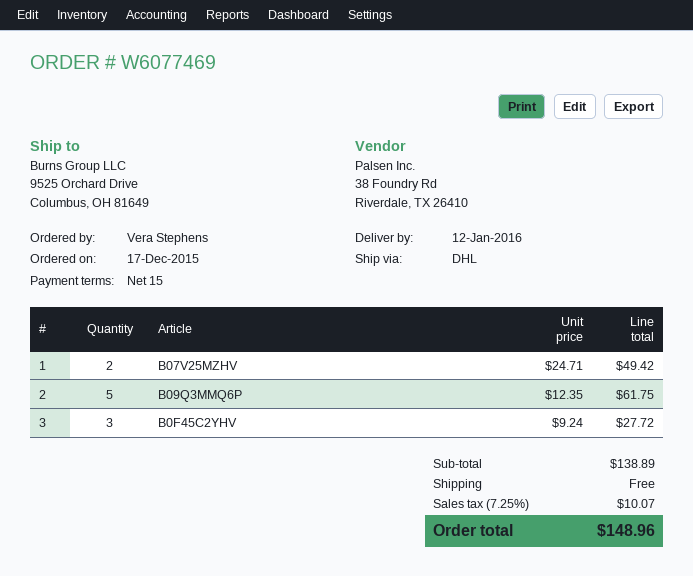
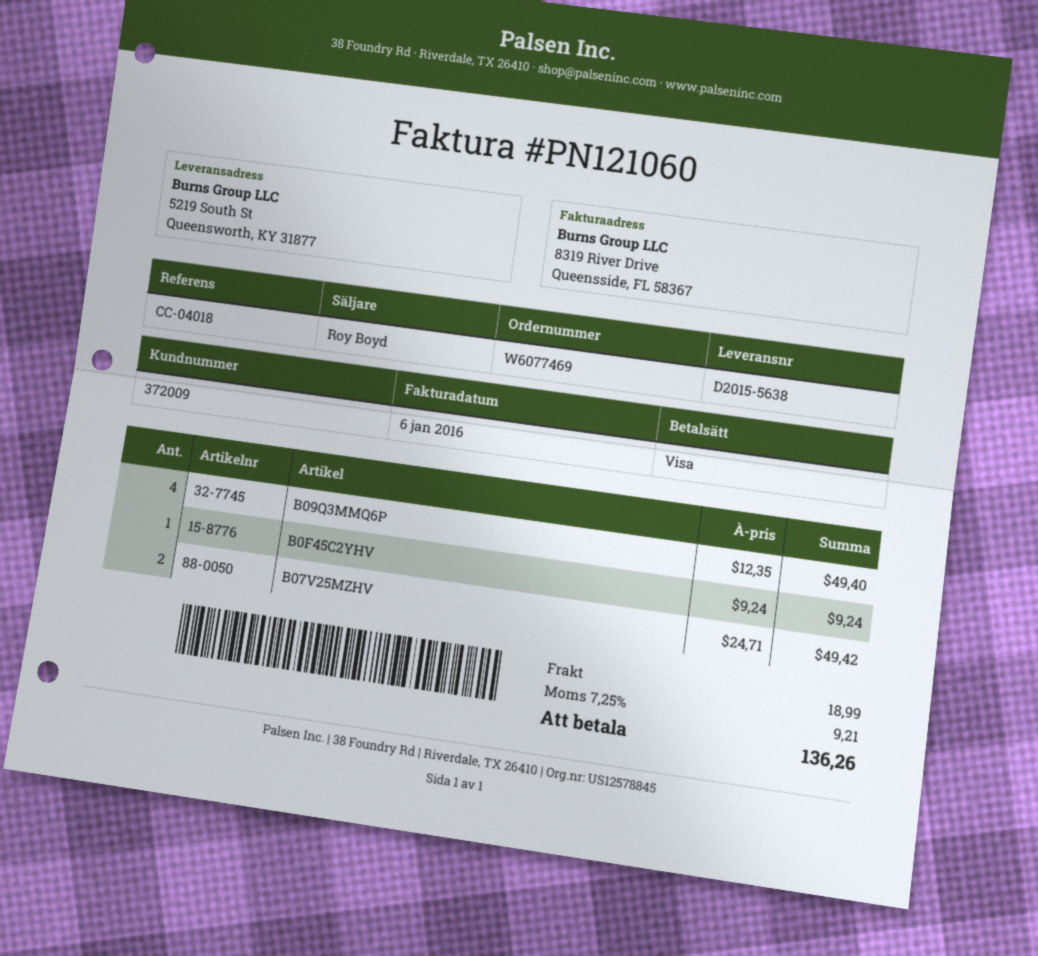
ship to: 9525 Orchard Drive, Columbus, OH 81649 -> 5219 South St, Queensworth, KY 31877
B09Q3MMQ6P: 5 x 12.35 = 61.75 -> 4 x 12.35 = 49.40
B0F45C2YHV: 3 x 9.24 = 27.72 -> 1 x 9.24 = 9.24
shipping: 0.00 -> 18.99
tax: 7.25% = 10.07 -> 7.25% = 9.21
total: 148.96 -> 136.26

